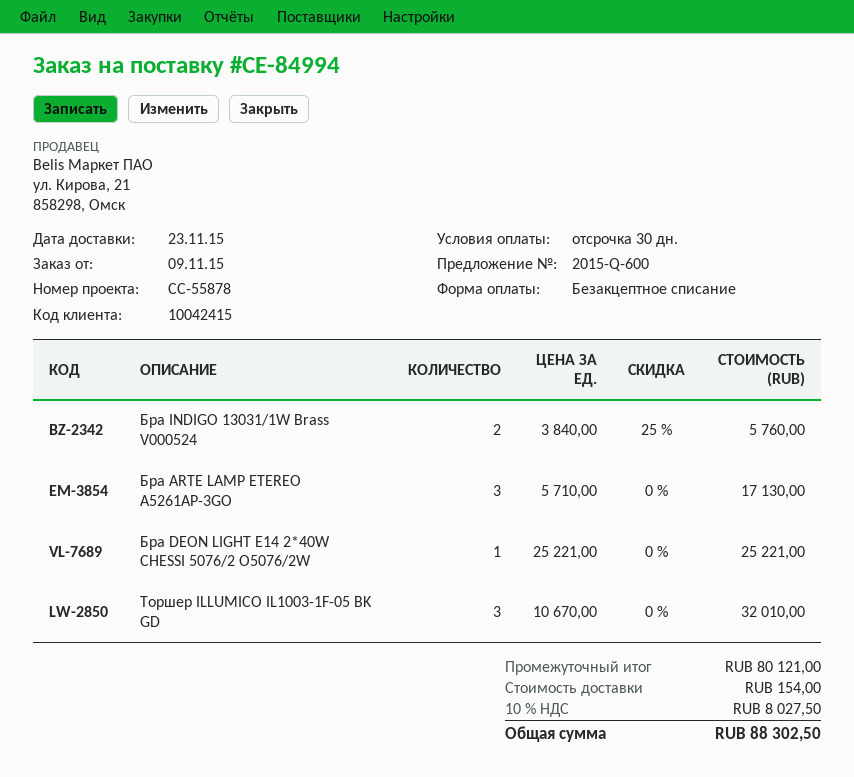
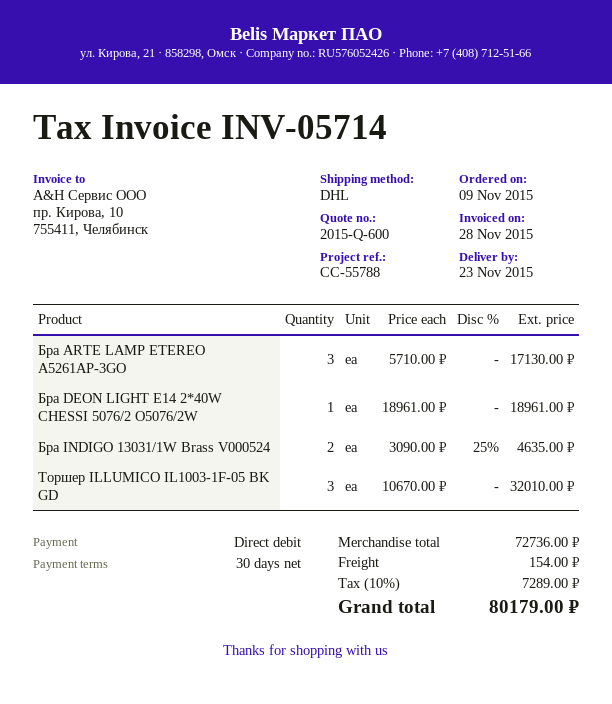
reference: CC-55878 -> CC-55788
Бра INDIGO 13031/1W Brass V000524: 2 x 3840.00 - 25% = 5760.00 -> 2 x 3090.00 - 25% = 4635.00
Бра DEON LIGHT E14 2*40W CHESSI 5076/2 O5076/2W: 1 x 25221.00 = 25221.00 -> 1 x 18961.00 = 18961.00
subtotal: 80121.00 -> 72736.00
tax: 10% = 8027.50 -> 10% = 7289.00
total: 88302.50 -> 80179.00

